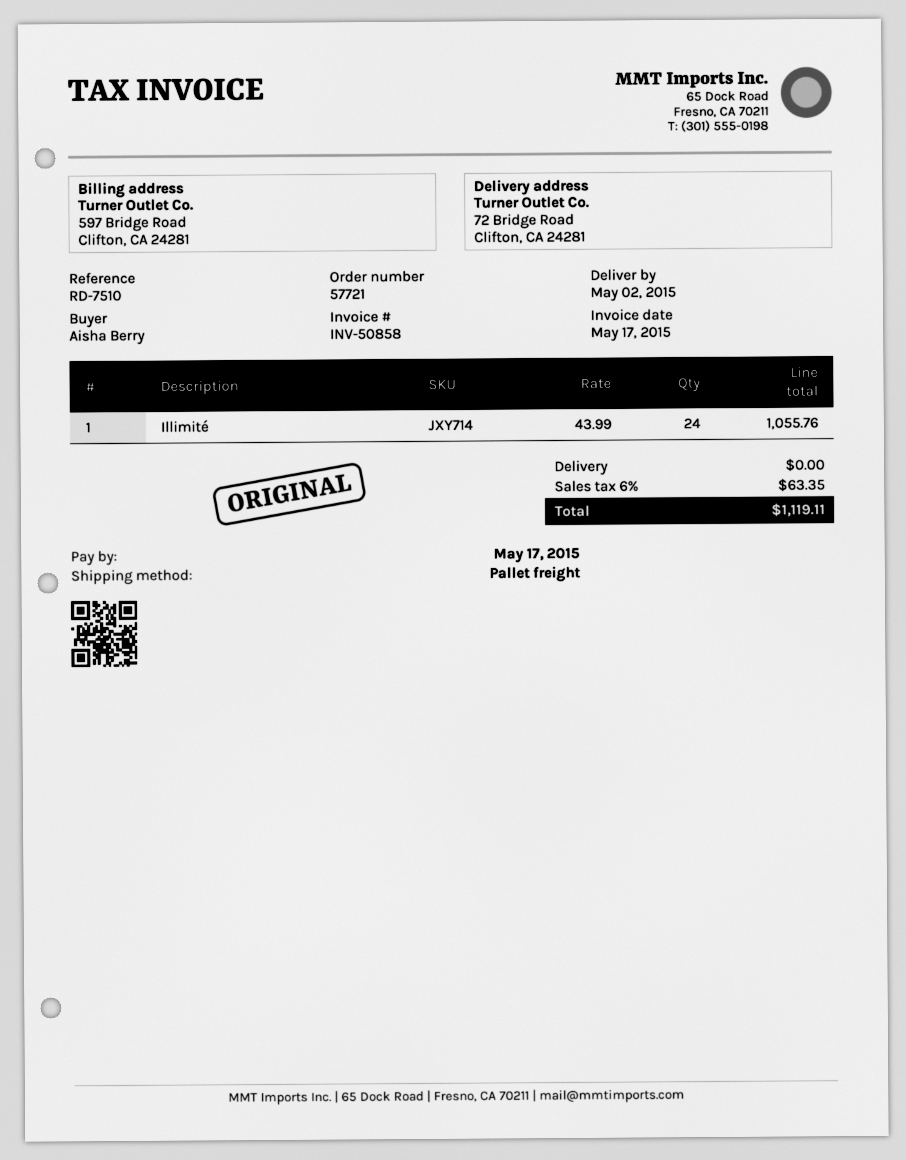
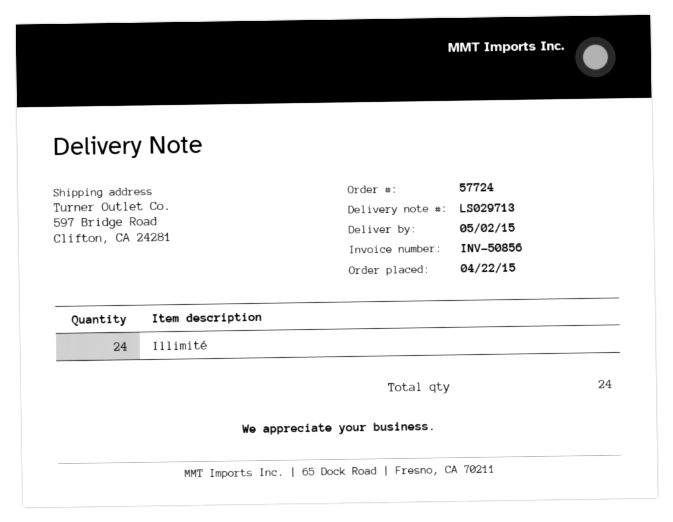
order number: 57721 -> 57724
invoice number: INV-50858 -> INV-50856
ship to: 72 Bridge Road, Clifton, CA 24281 -> 597 Bridge Road, Clifton, CA 24281

